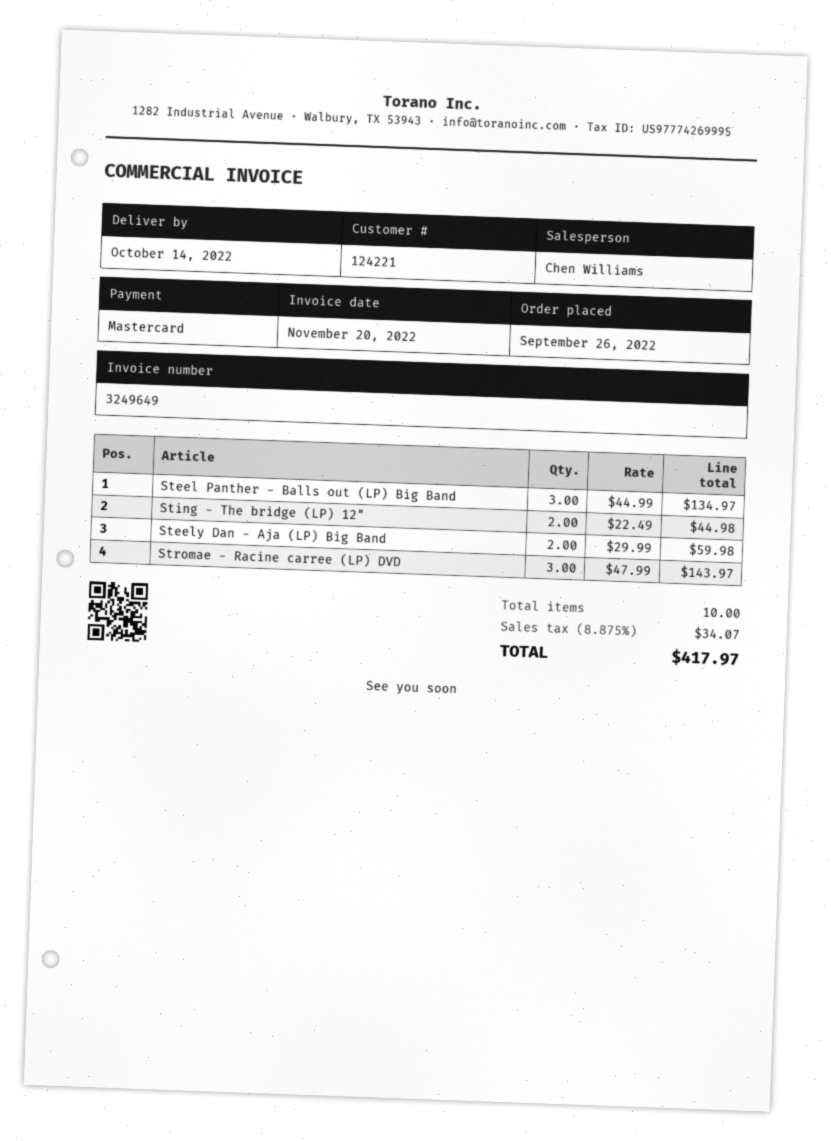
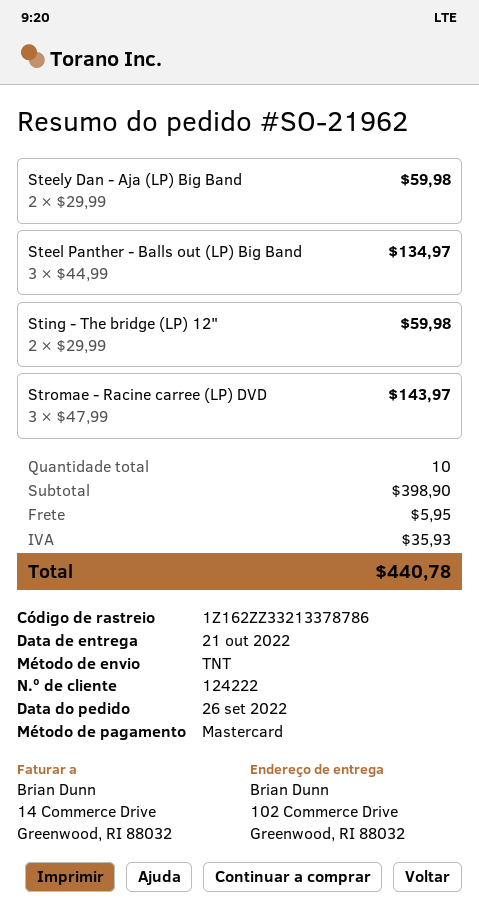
delivery date: 2022-10-14 -> 2022-10-21
customer number: 124221 -> 124222
Sting - The bridge (LP) 12": 2 x 22.49 = 44.98 -> 2 x 29.99 = 59.98
shipping: none -> 5.95
tax: 34.07 -> 35.93
total: 417.97 -> 440.78

